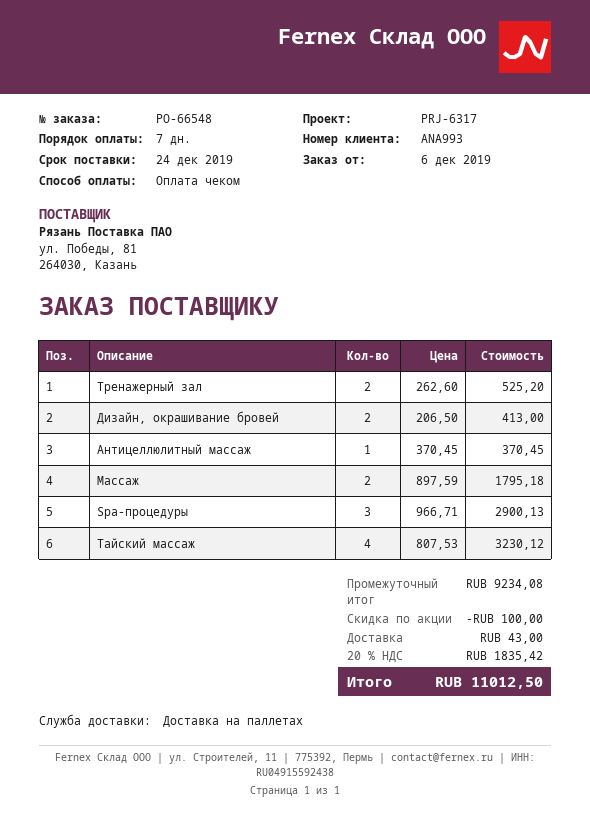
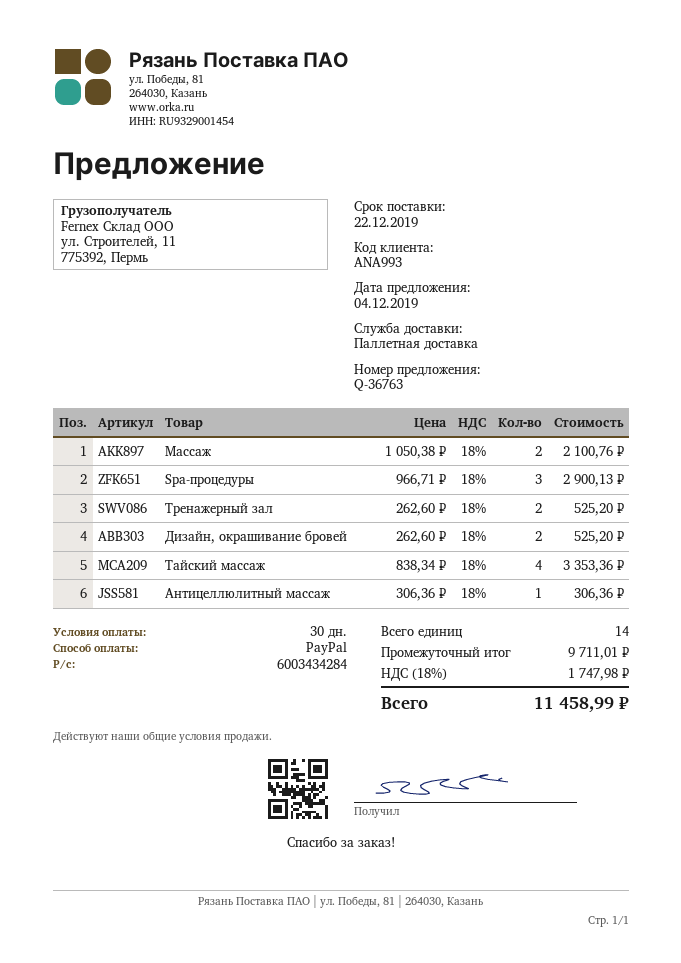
delivery date: 2019-12-24 -> 2019-12-22
payment terms: 7 days -> 30 days
payment method: cheque -> PayPal
Дизайн, окрашивание бровей: 2 x 206.50 = 413.00 -> 2 x 262.60 = 525.20
Антицеллюлитный массаж: 1 x 370.45 = 370.45 -> 1 x 306.36 = 306.36
Массаж: 2 x 897.59 = 1795.18 -> 2 x 1050.38 = 2100.76
Тайский массаж: 4 x 807.53 = 3230.12 -> 4 x 838.34 = 3353.36
subtotal: 9234.08 -> 9711.01
discount: 100.00 -> none
shipping: 43.00 -> none
tax: 20% = 1835.42 -> 18% = 1747.98
total: 11012.50 -> 11458.99

